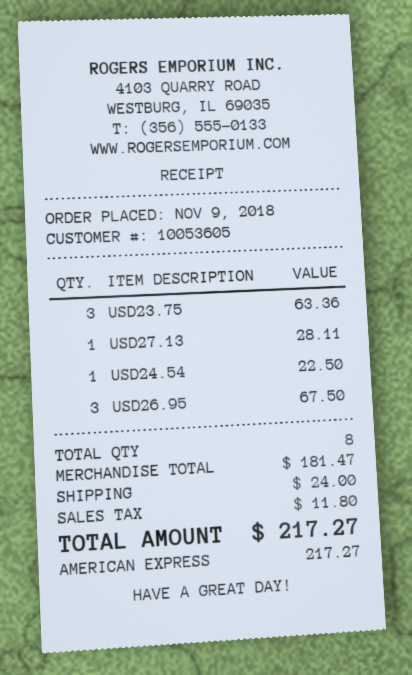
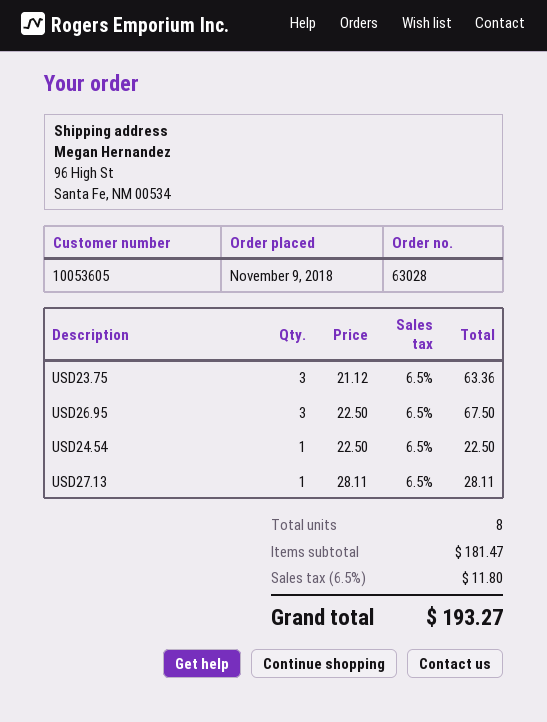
shipping: 24.00 -> none
total: 217.27 -> 193.27

